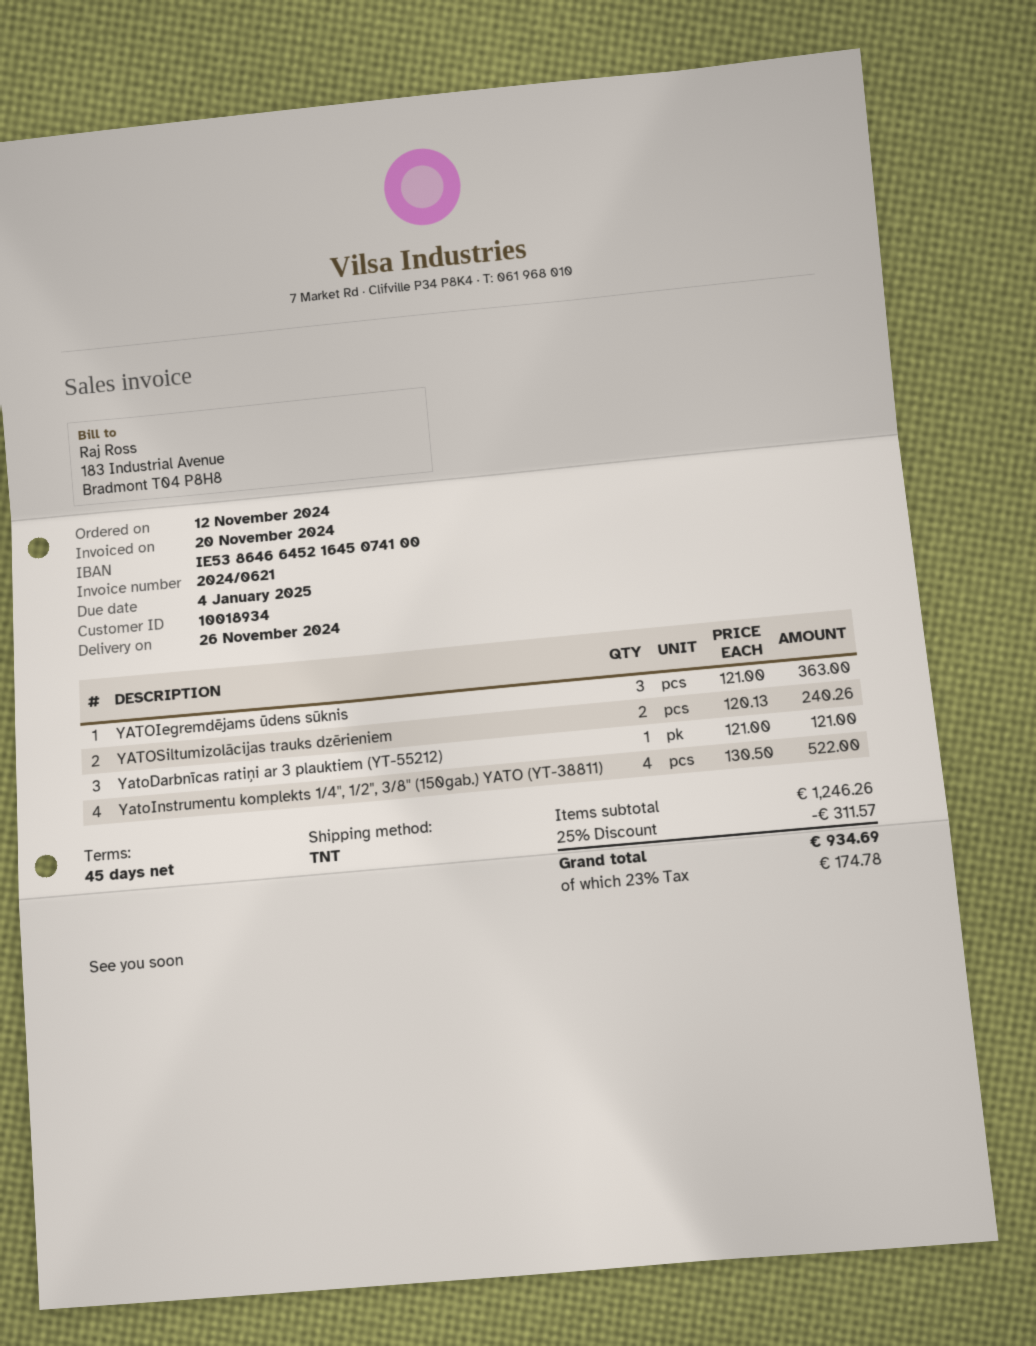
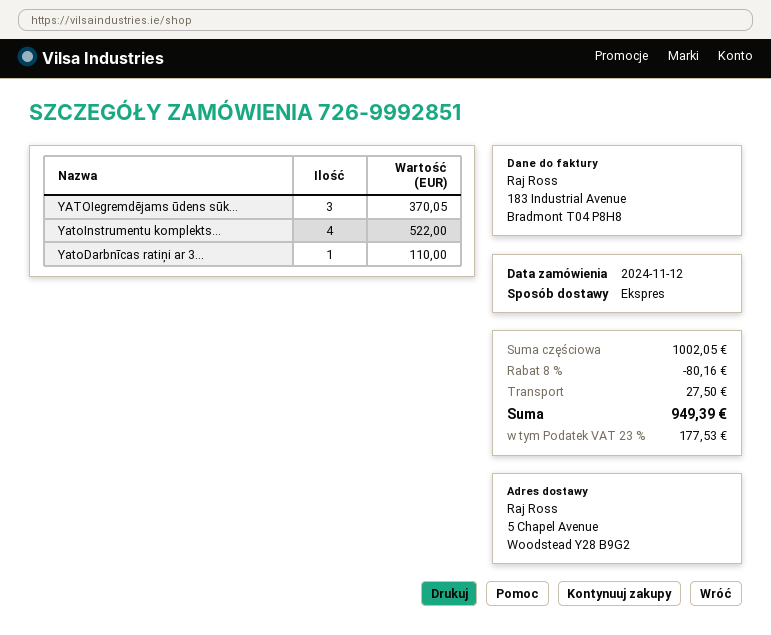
shipping method: TNT -> express
YATOIegremdējams ūdens sūknis: 3 for 363.00 -> 3 for 370.05
YATOSiltumizolācijas trauks dzērieniem: 2 for 240.26 -> none
YatoDarbnīcas ratiņi ar 3 plauktiem (YT-55212): 1 for 121.00 -> 1 for 110.00
subtotal: 1246.26 -> 1002.05
discount: 25% = 311.57 -> 8% = 80.16
shipping: none -> 27.50
tax: 23% = 174.78 -> 23% = 177.53
total: 934.69 -> 949.39

